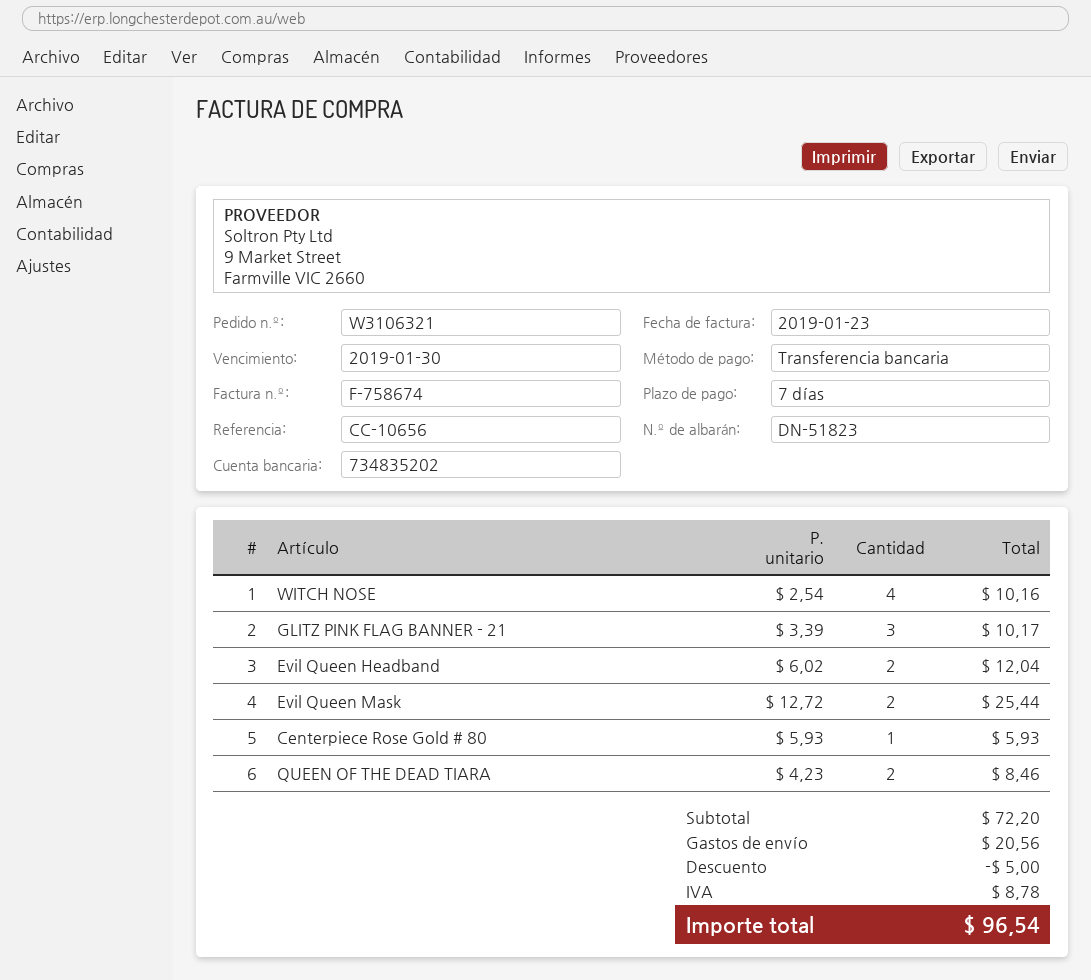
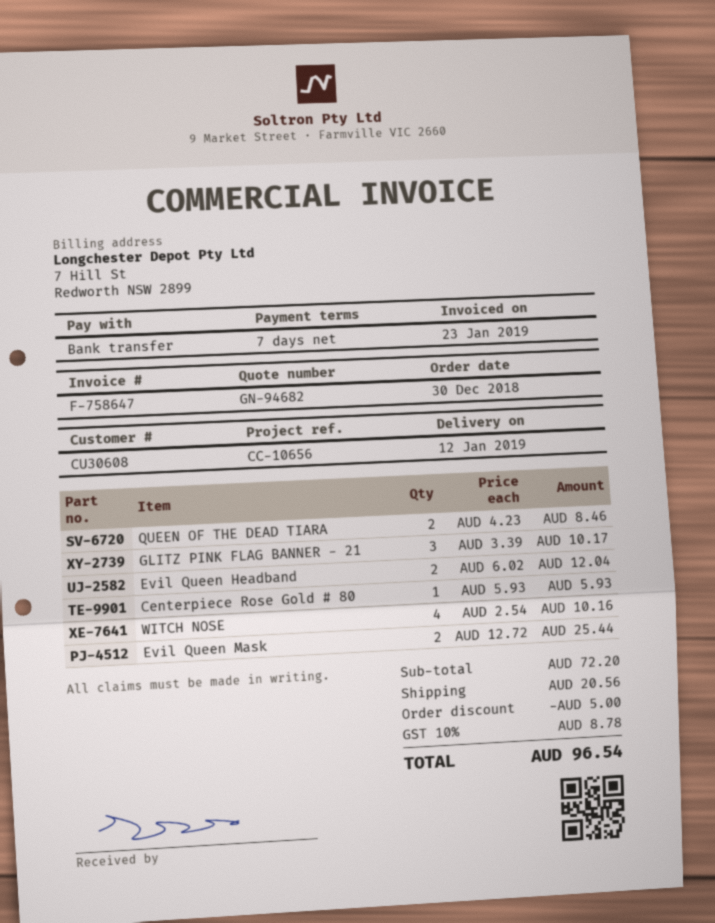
invoice number: F-758674 -> F-758647

